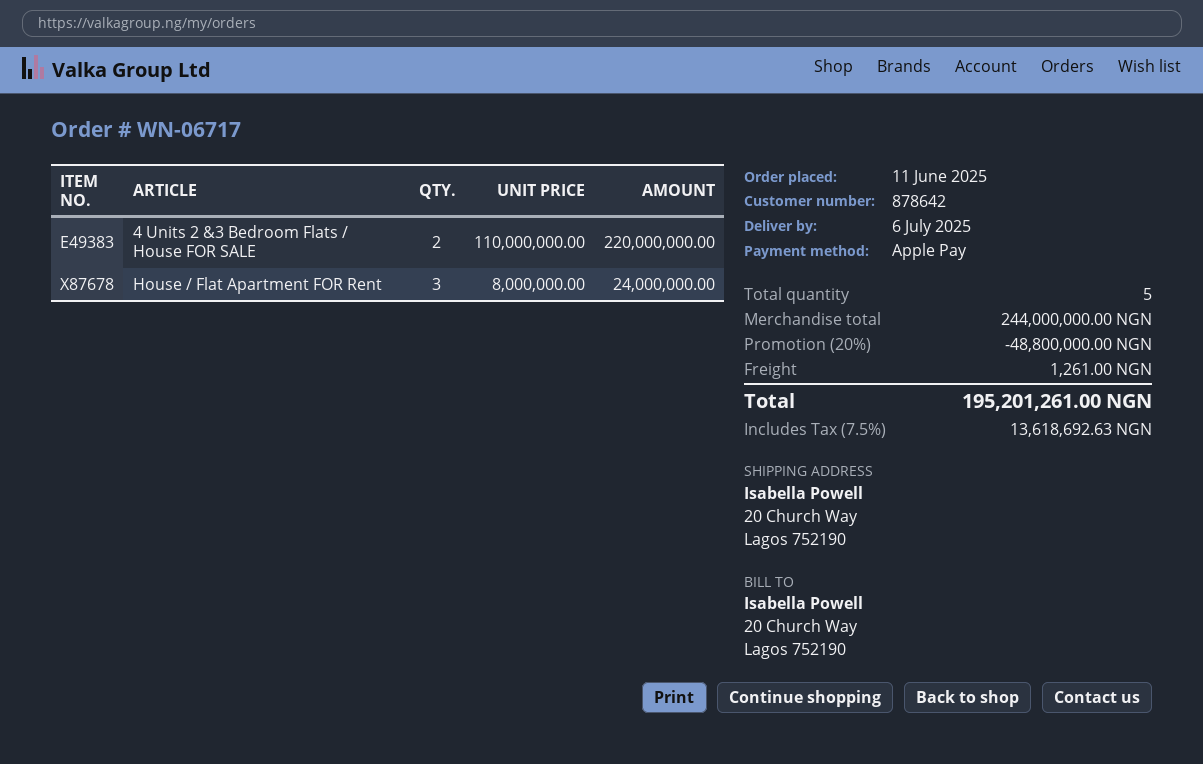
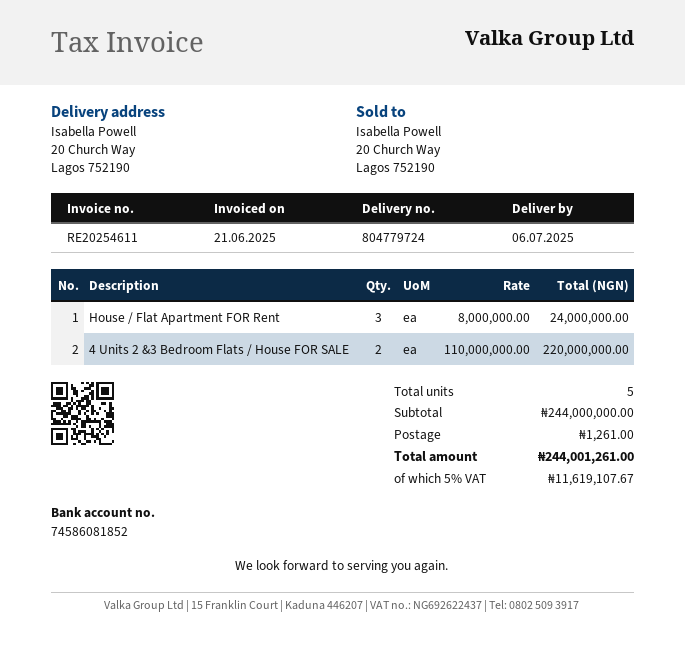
discount: 20% = 48800000.00 -> none
tax: 7.5% = 13618692.63 -> 5% = 11619107.67
total: 195201261.00 -> 244001261.00

